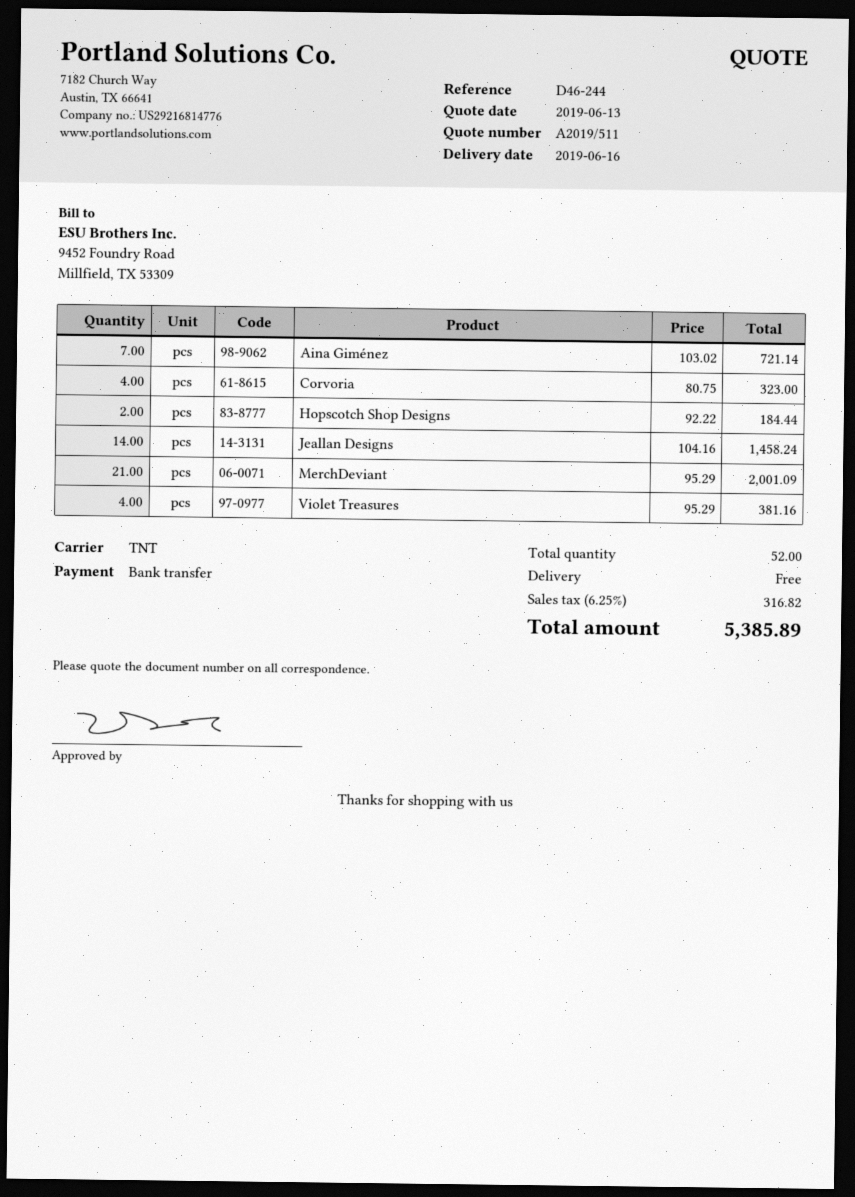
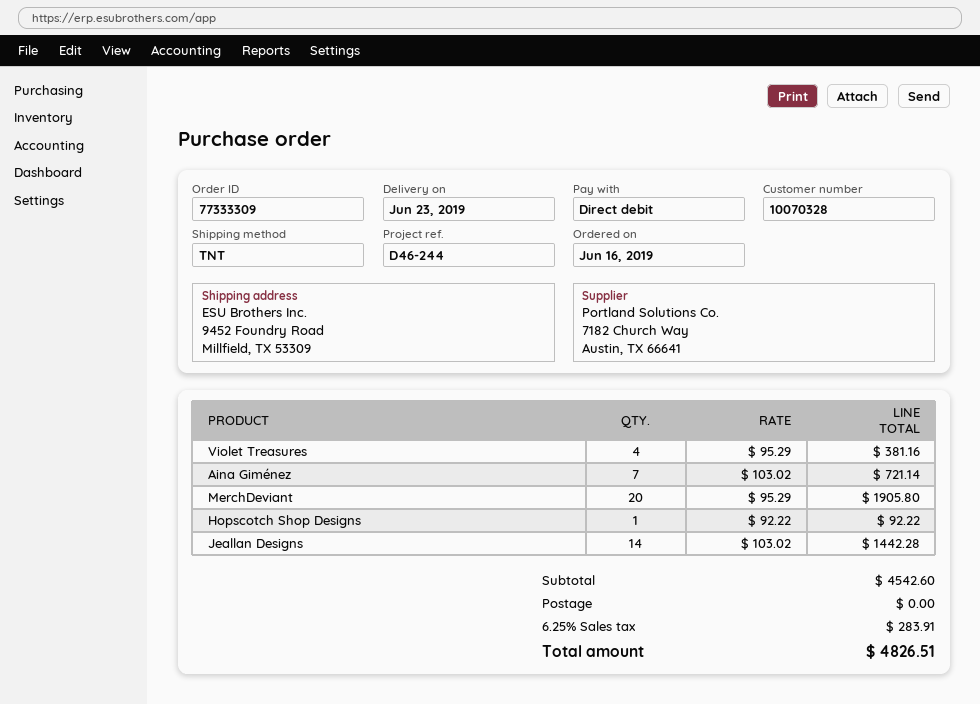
delivery date: 2019-06-16 -> 2019-06-23
payment method: bank transfer -> direct debit
Corvoria: 4 x 80.75 = 323.00 -> none
Hopscotch Shop Designs: 2 x 92.22 = 184.44 -> 1 x 92.22 = 92.22
Jeallan Designs: 14 x 104.16 = 1458.24 -> 14 x 103.02 = 1442.28
MerchDeviant: 21 x 95.29 = 2001.09 -> 20 x 95.29 = 1905.80
tax: 6.25% = 316.82 -> 6.25% = 283.91
total: 5385.89 -> 4826.51

